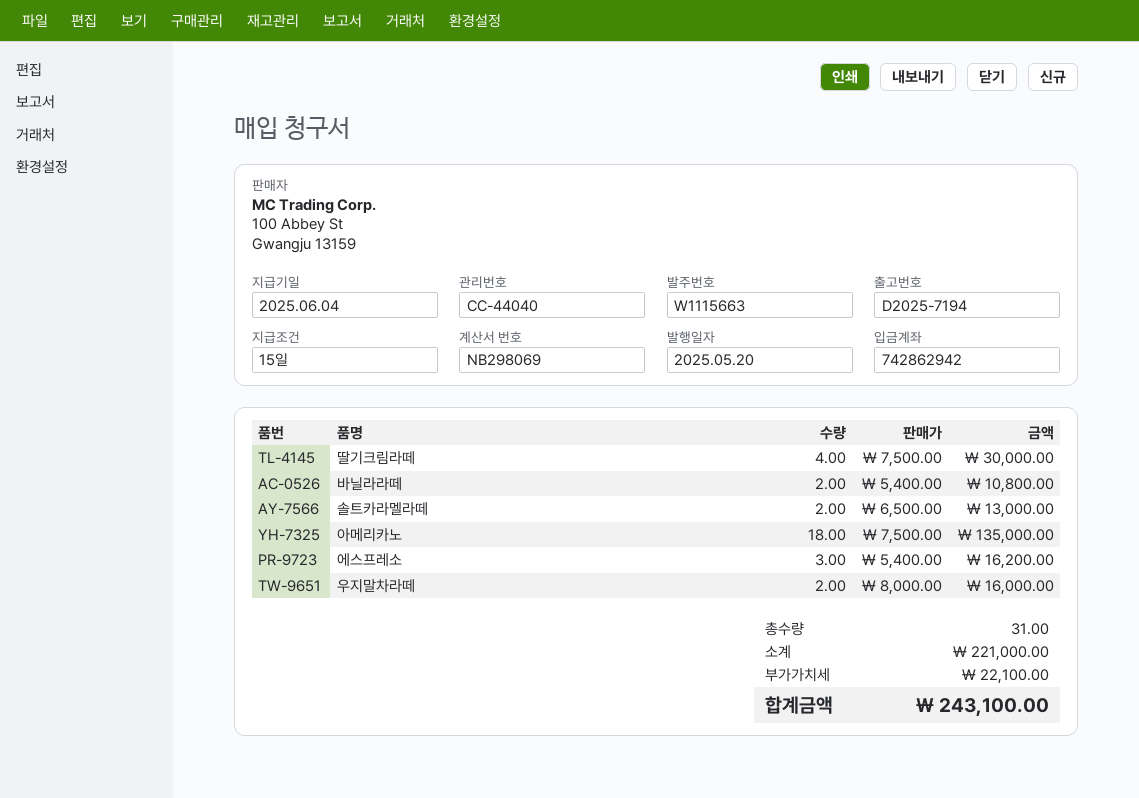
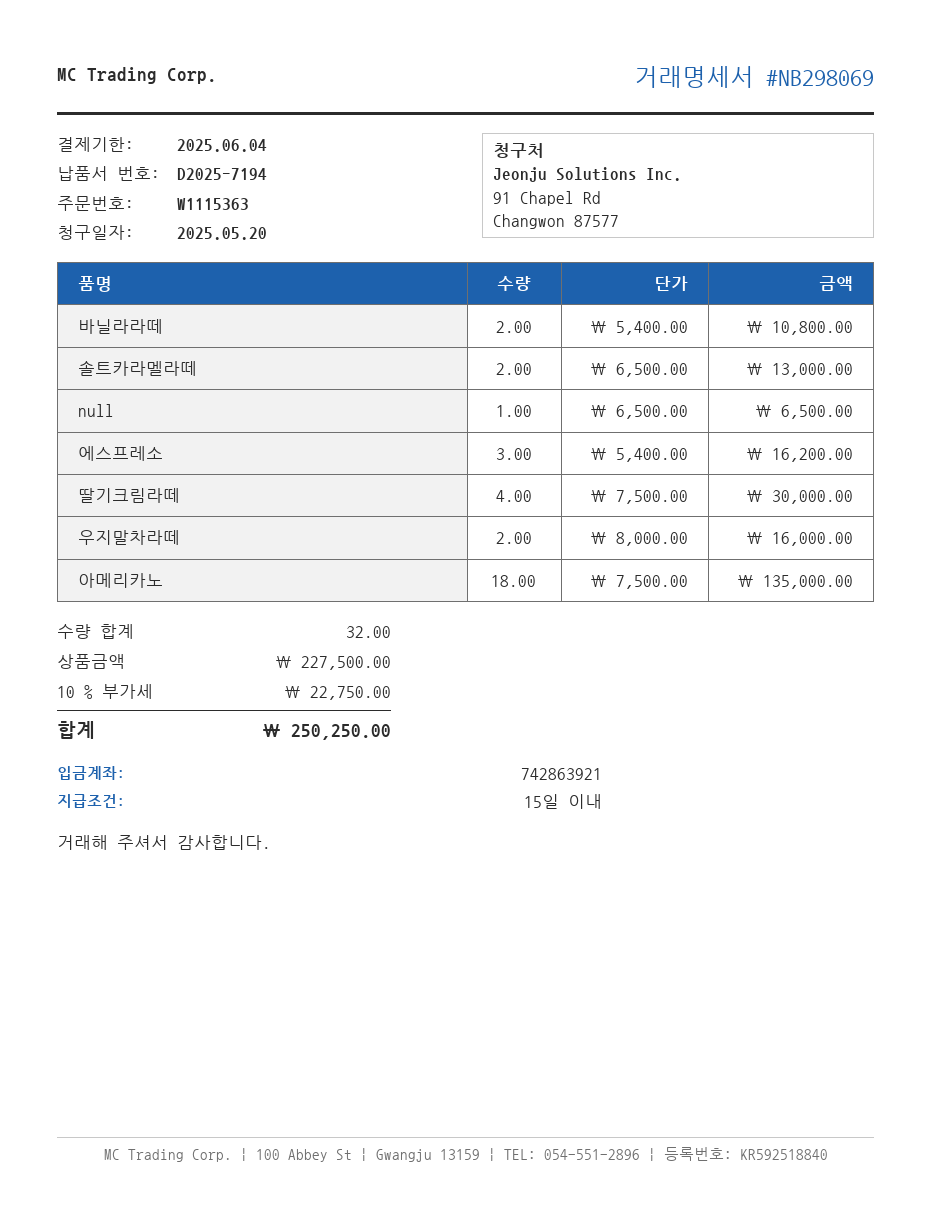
order number: W1115663 -> W1115363
bank account: 742862942 -> 742863921
null: none -> 1 x 6500.00 = 6500.00
total quantity: 31 -> 32
subtotal: 221000.00 -> 227500.00
tax: 22100.00 -> 22750.00
total: 243100.00 -> 250250.00

